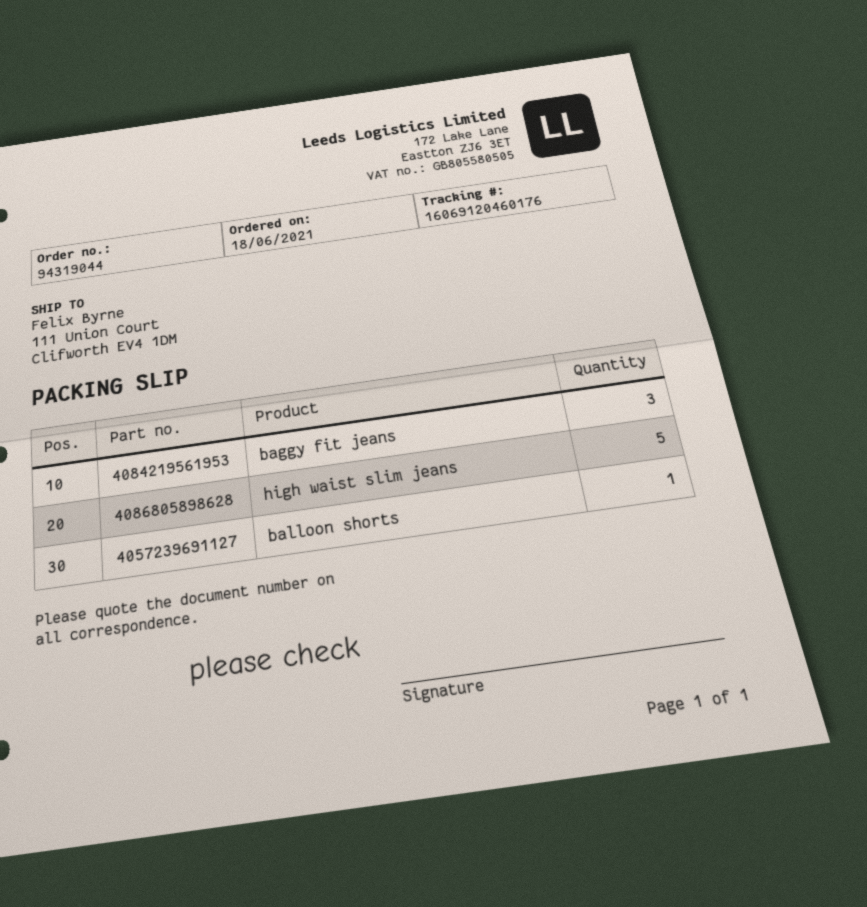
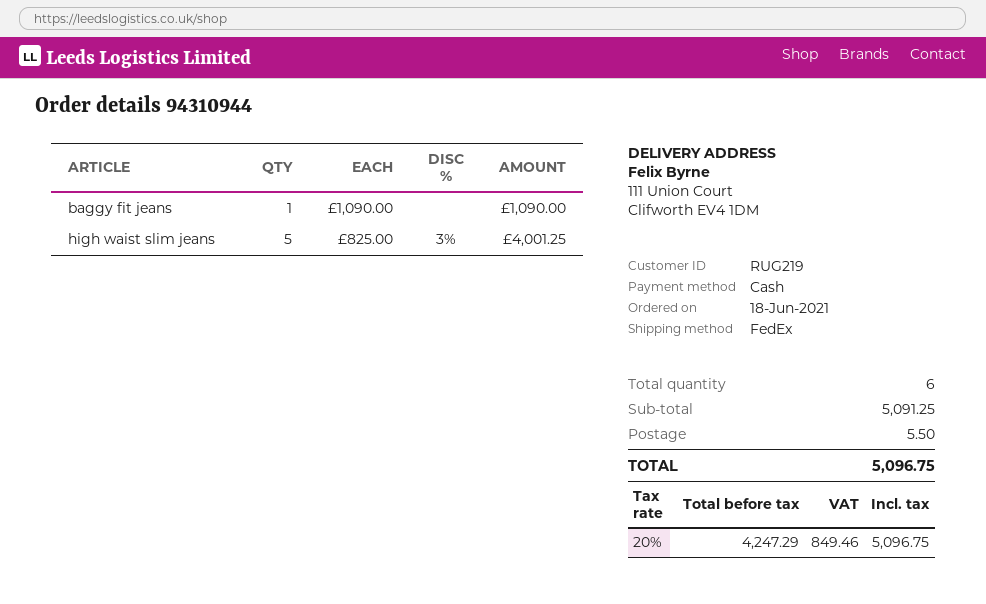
order number: 94319044 -> 94310944
baggy fit jeans: 3 -> 1
balloon shorts: 1 -> none

